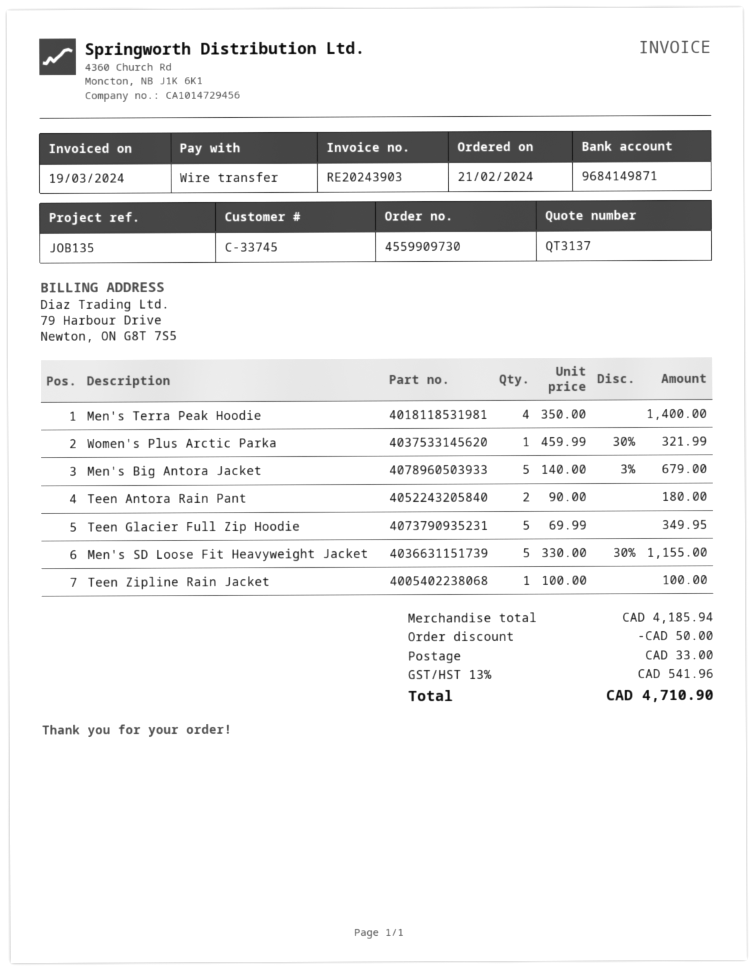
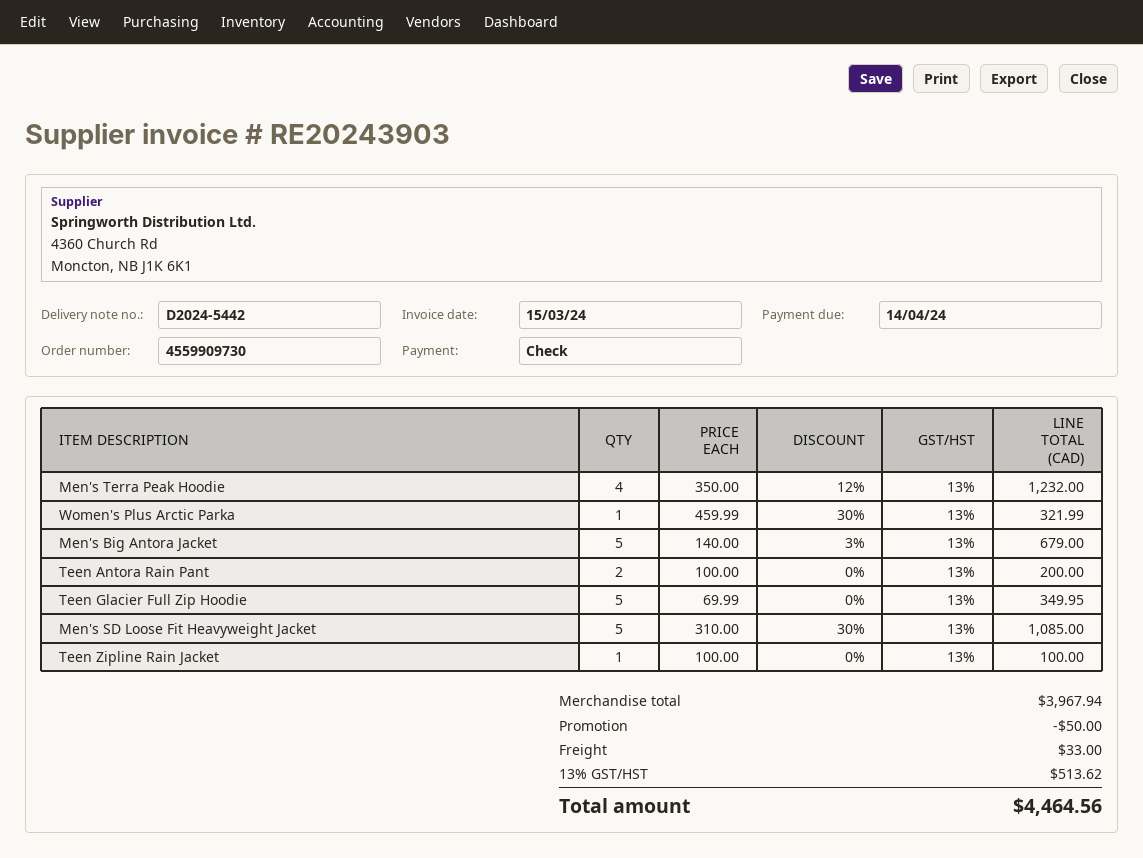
invoice date: 2024-03-19 -> 2024-03-15
payment method: bank transfer -> cheque
Men's Terra Peak Hoodie: 4 x 350.00 = 1400.00 -> 4 x 350.00 - 12% = 1232.00
Teen Antora Rain Pant: 2 x 90.00 = 180.00 -> 2 x 100.00 = 200.00
Men's SD Loose Fit Heavyweight Jacket: 5 x 330.00 - 30% = 1155.00 -> 5 x 310.00 - 30% = 1085.00
subtotal: 4185.94 -> 3967.94
tax: 13% = 541.96 -> 13% = 513.62
total: 4710.90 -> 4464.56

